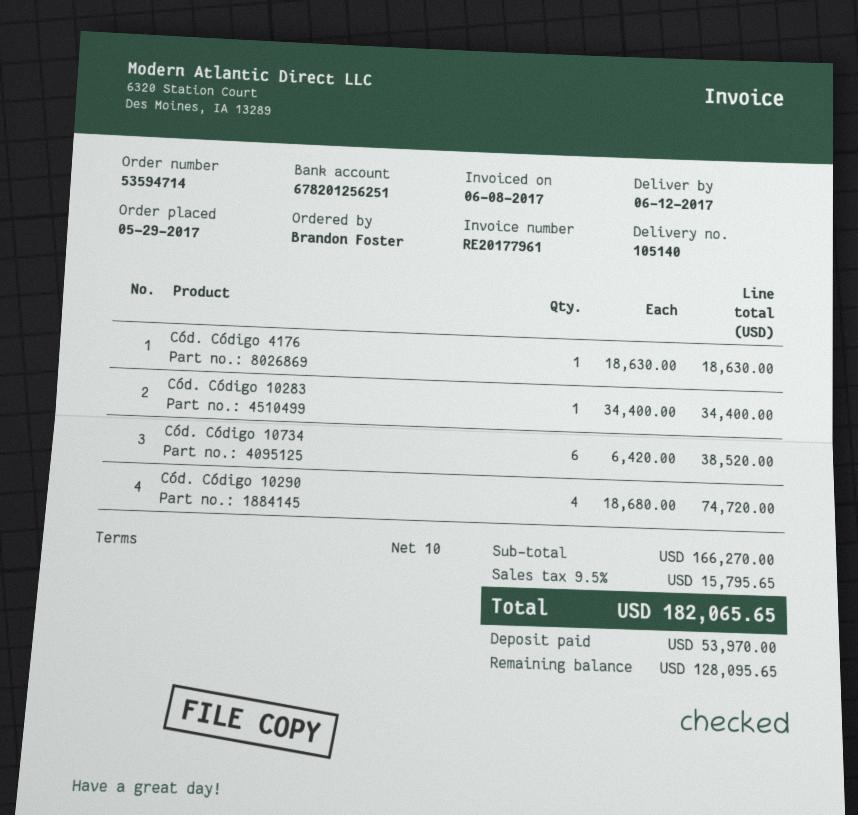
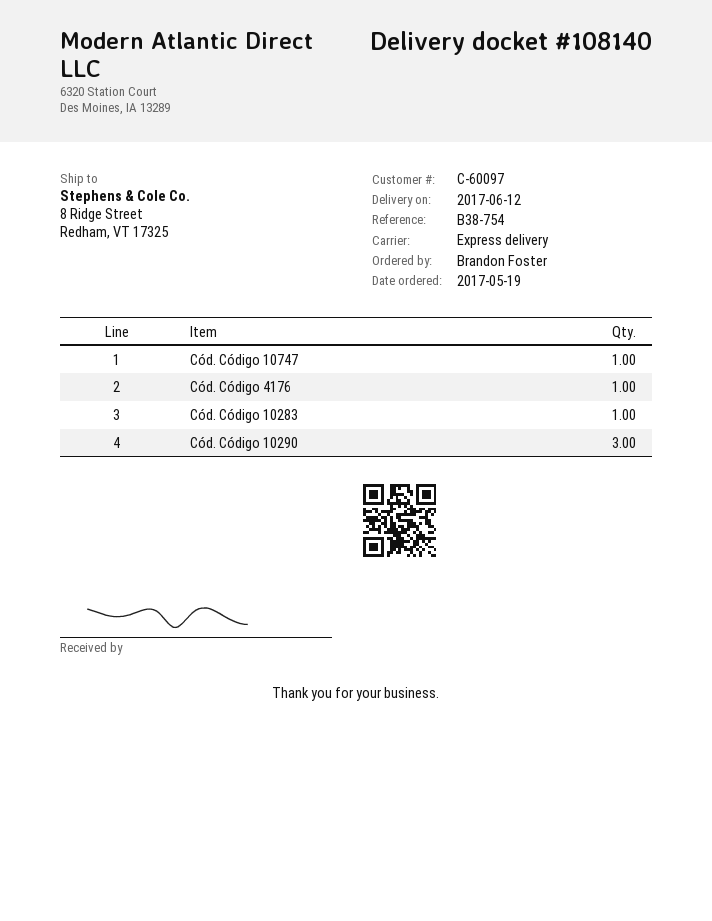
order date: 2017-05-29 -> 2017-05-19
delivery note number: 105140 -> 108140
Cód. Código 10734: 6 -> none
Cód. Código 10290: 4 -> 3
Cód. Código 10747: none -> 1

